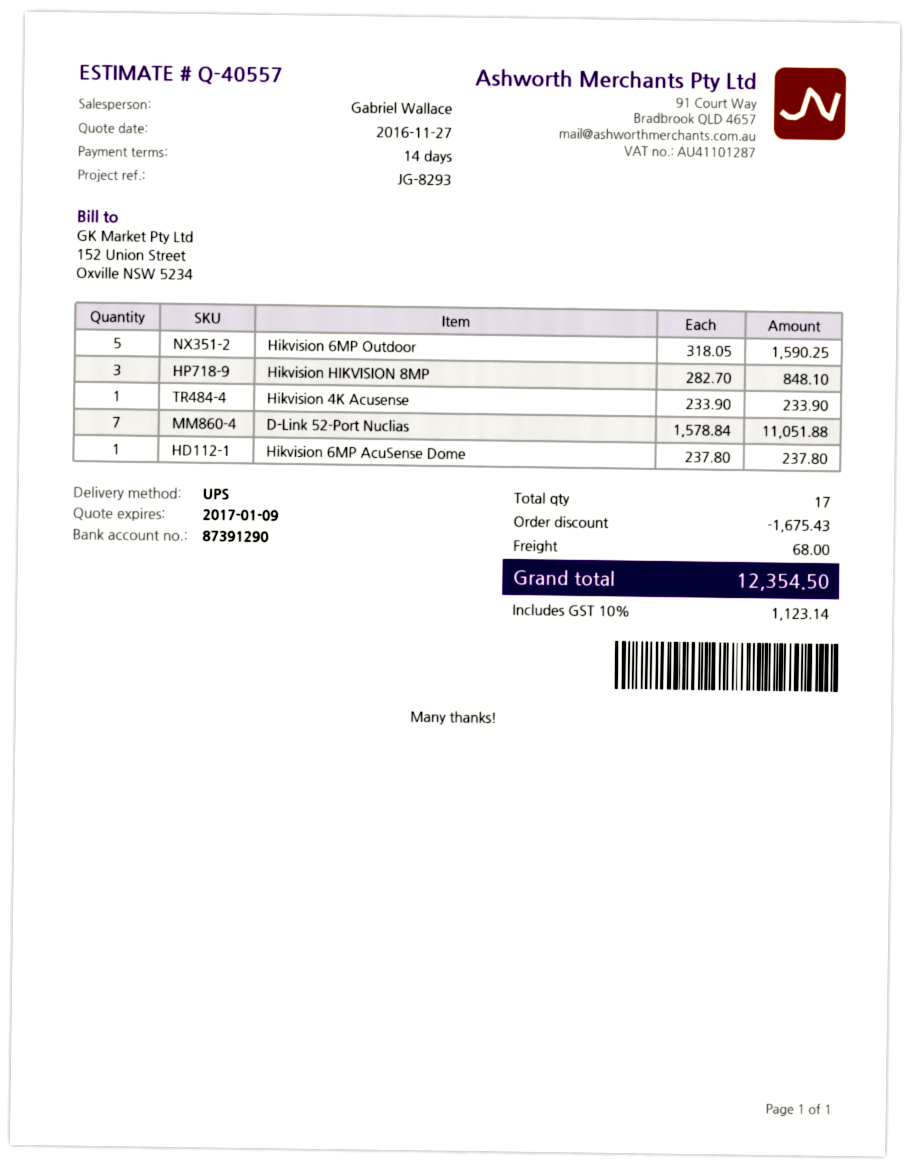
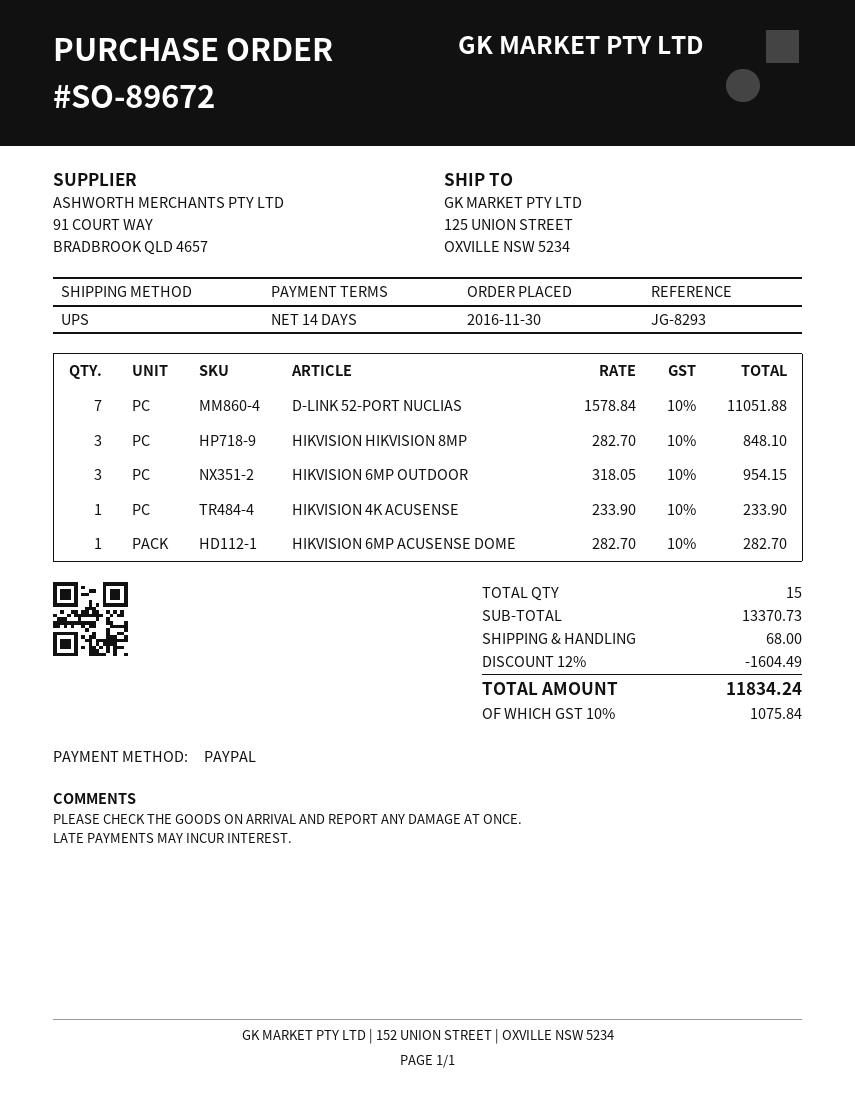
Hikvision 6MP Outdoor: 5 x 318.05 = 1590.25 -> 3 x 318.05 = 954.15
Hikvision 6MP AcuSense Dome: 1 x 237.80 = 237.80 -> 1 x 282.70 = 282.70
total quantity: 17 -> 15
discount: 1675.43 -> 1604.49
tax: 10% = 1123.14 -> 10% = 1075.84
total: 12354.50 -> 11834.24

